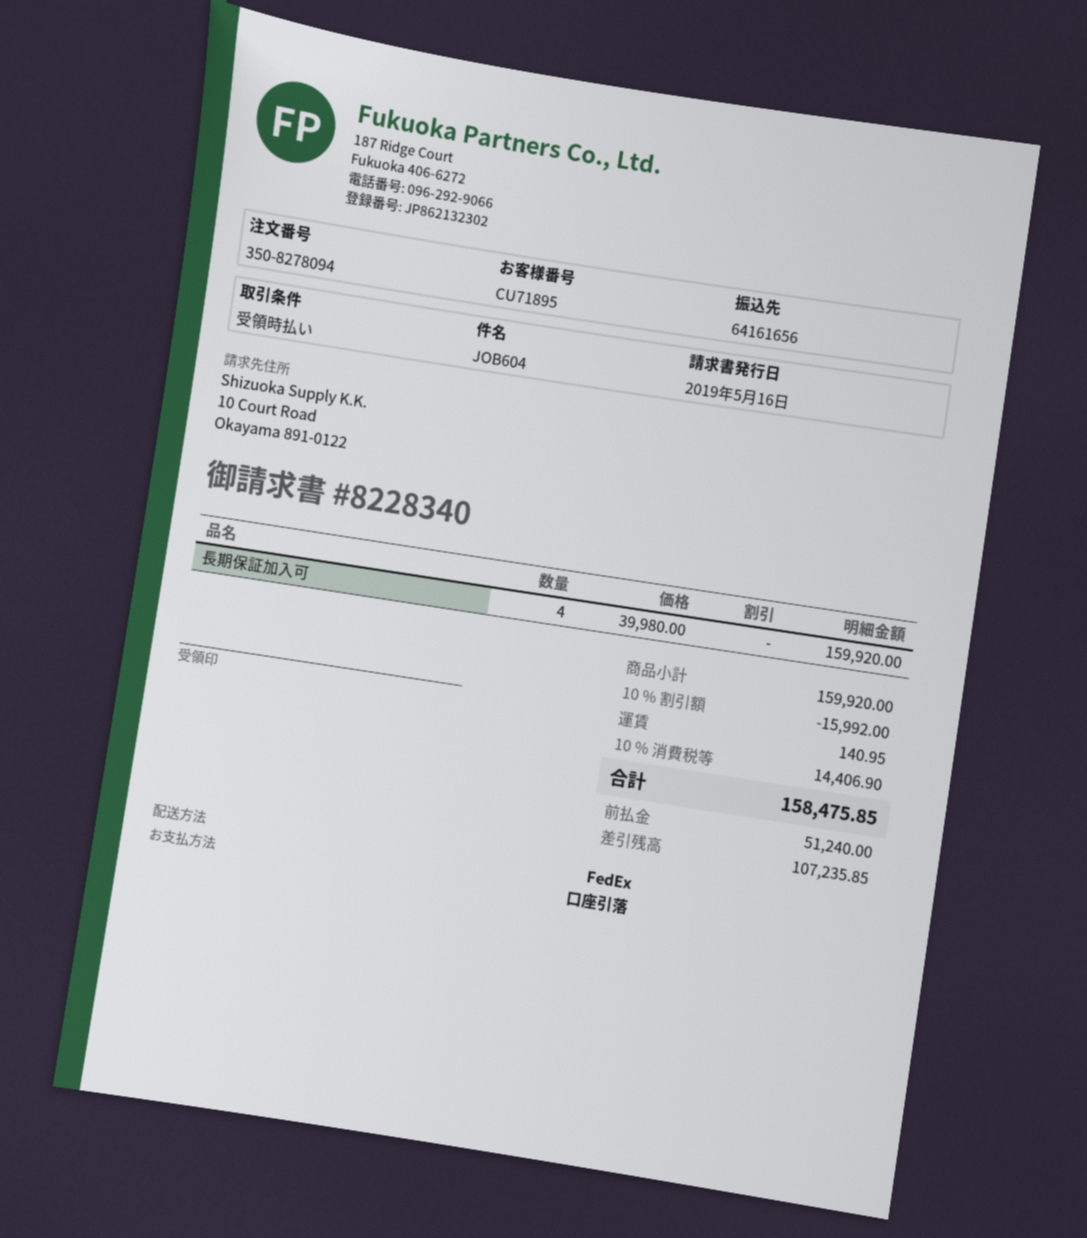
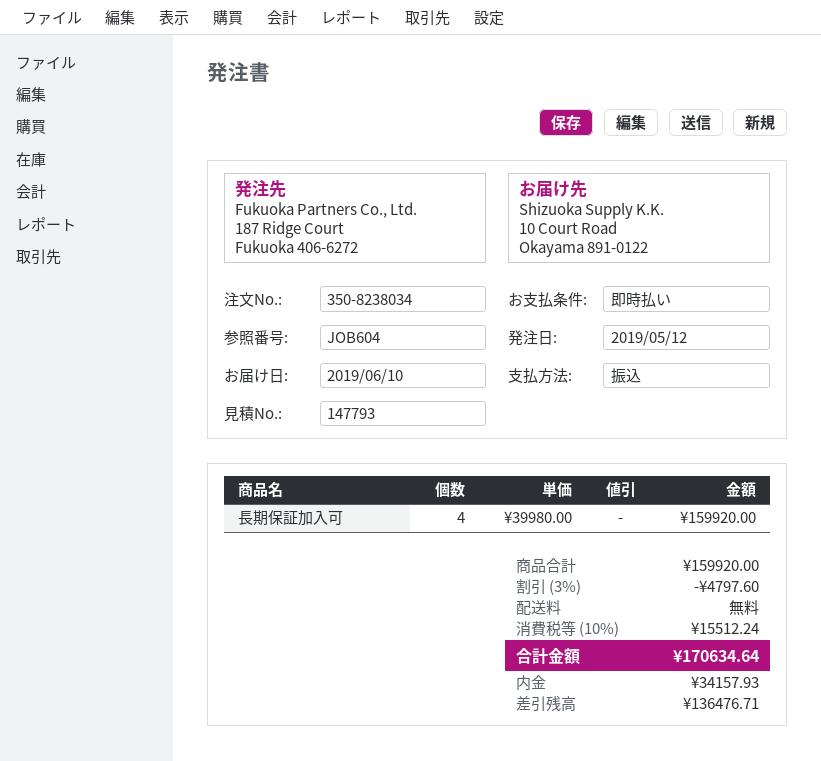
order number: 350-8278094 -> 350-8238034
payment method: direct debit -> bank transfer
discount: 10% = 15992.00 -> 3% = 4797.60
shipping: 140.95 -> 0.00
tax: 10% = 14406.90 -> 10% = 15512.24
total: 158475.85 -> 170634.64
deposit: 51240.00 -> 34157.93
balance: 107235.85 -> 136476.71

